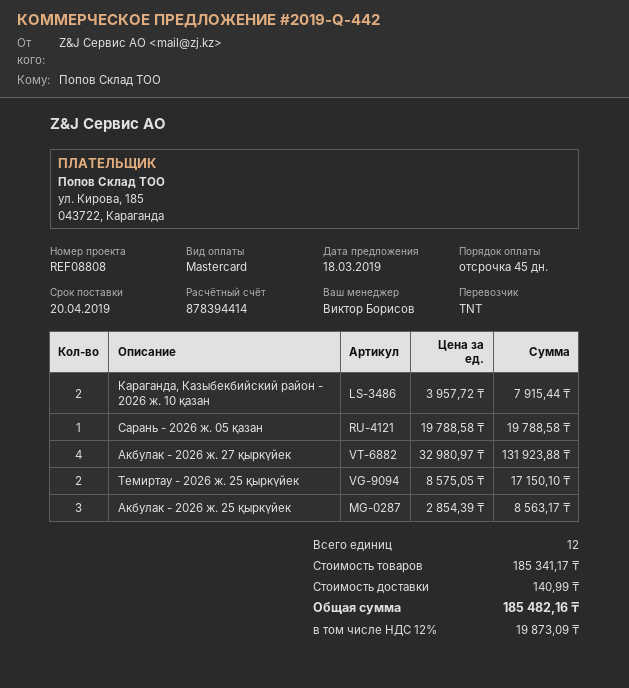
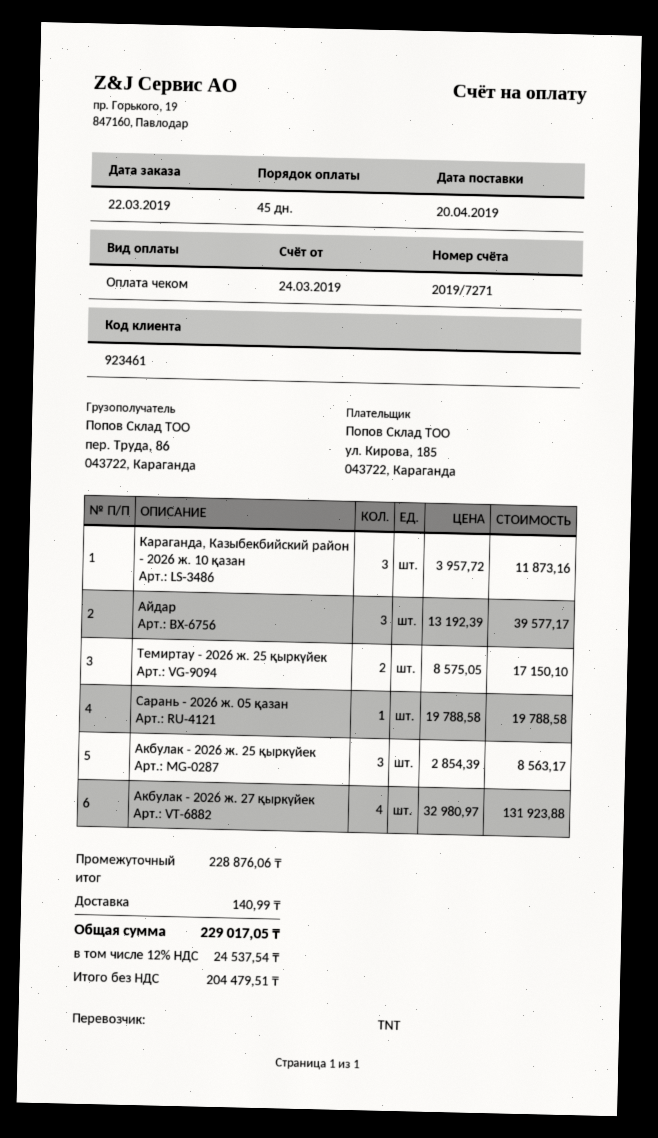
payment method: Mastercard -> cheque
Караганда, Казыбекбийский район - 2026 ж. 10 қазан: 2 x 3957.72 = 7915.44 -> 3 x 3957.72 = 11873.16
Айдар: none -> 3 x 13192.39 = 39577.17
subtotal: 185341.17 -> 228876.06
tax: 12% = 19873.09 -> 12% = 24537.54
total: 185482.16 -> 229017.05

